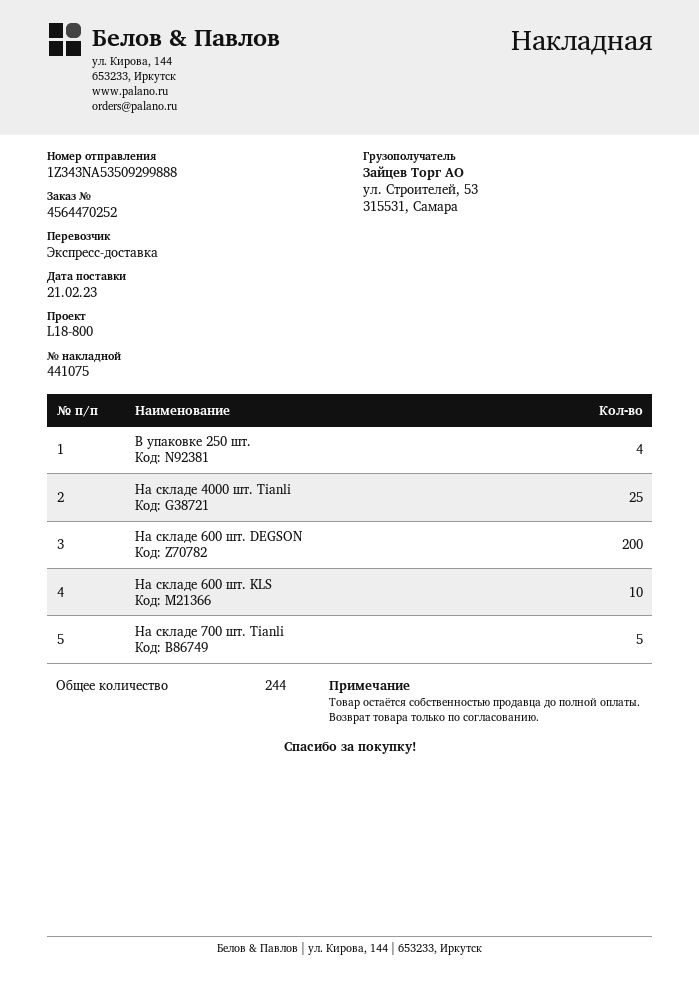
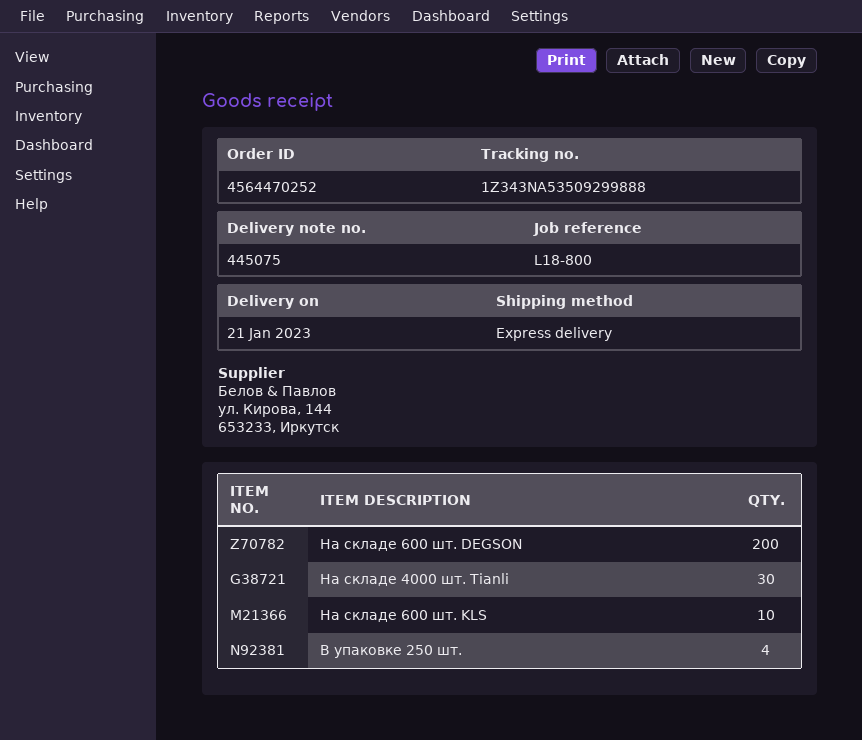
delivery note number: 441075 -> 445075
delivery date: 2023-02-21 -> 2023-01-21
На складе 4000 шт. Tianli: 25 -> 30
На складе 700 шт. Tianli: 5 -> none

